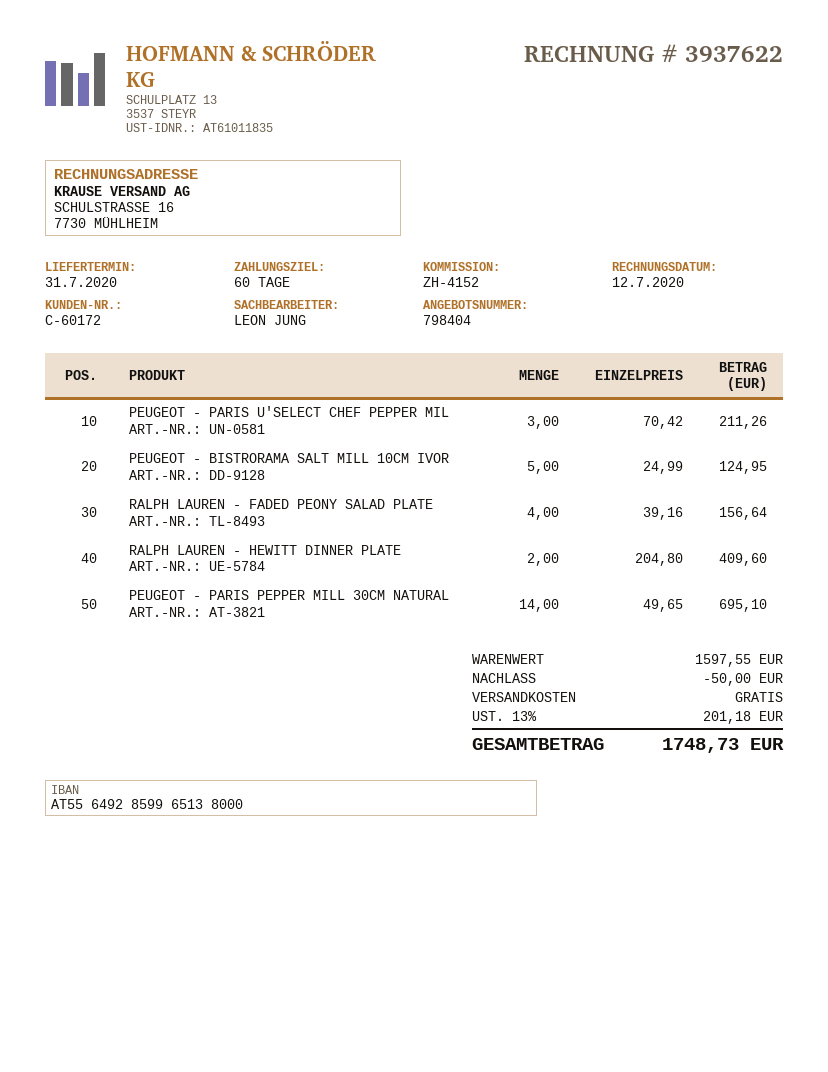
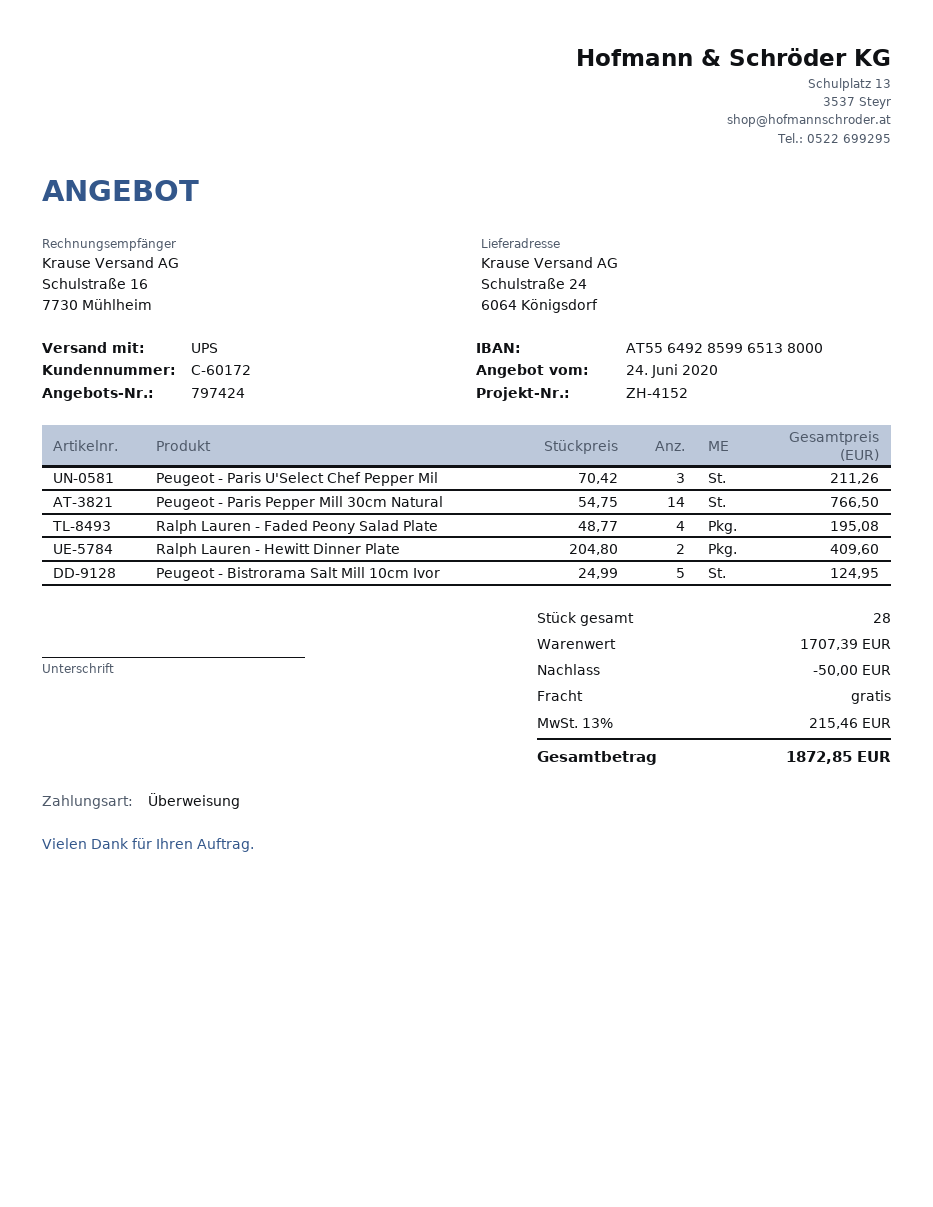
quote number: 798404 -> 797424
RALPH LAUREN - FADED PEONY SALAD PLATE: 4 x 39.16 = 156.64 -> 4 x 48.77 = 195.08
PEUGEOT - PARIS PEPPER MILL 30CM NATURAL: 14 x 49.65 = 695.10 -> 14 x 54.75 = 766.50
subtotal: 1597.55 -> 1707.39
tax: 13% = 201.18 -> 13% = 215.46
total: 1748.73 -> 1872.85

